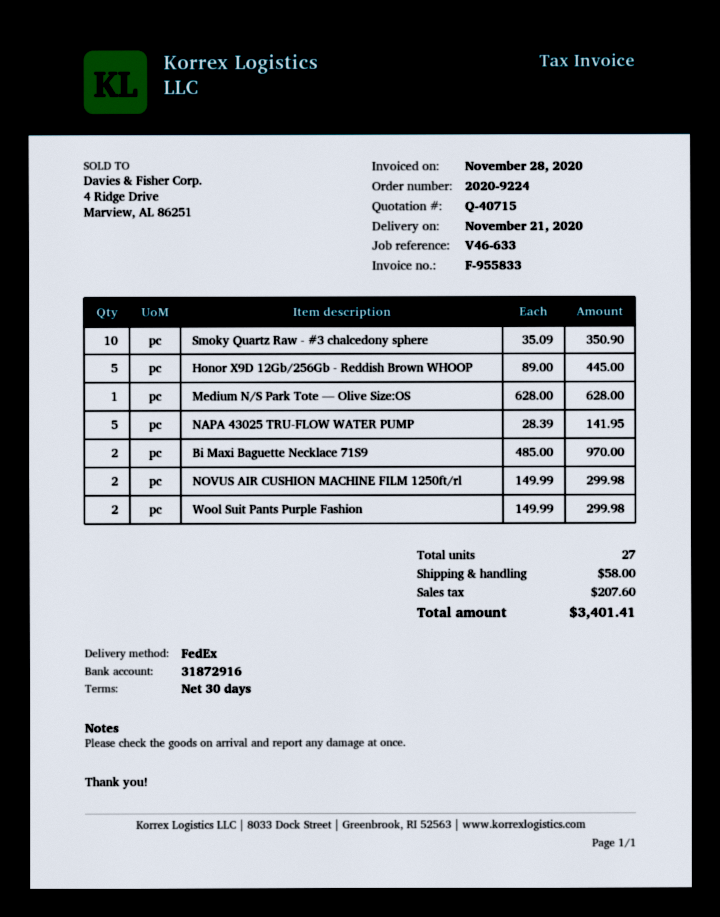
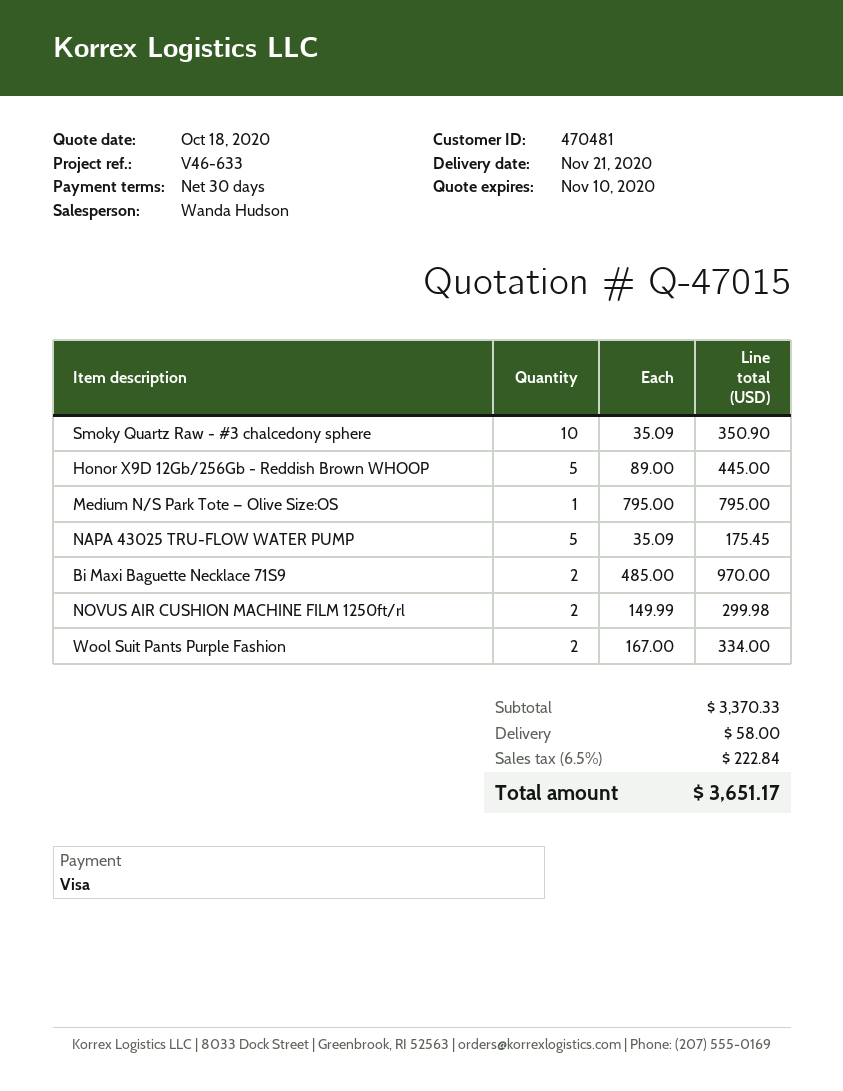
quote number: Q-40715 -> Q-47015
Medium N/S Park Tote — Olive Size:OS: 1 x 628.00 = 628.00 -> 1 x 795.00 = 795.00
NAPA 43025 TRU-FLOW WATER PUMP: 5 x 28.39 = 141.95 -> 5 x 35.09 = 175.45
Wool Suit Pants Purple Fashion: 2 x 149.99 = 299.98 -> 2 x 167.00 = 334.00
tax: 207.60 -> 222.84
total: 3401.41 -> 3651.17

